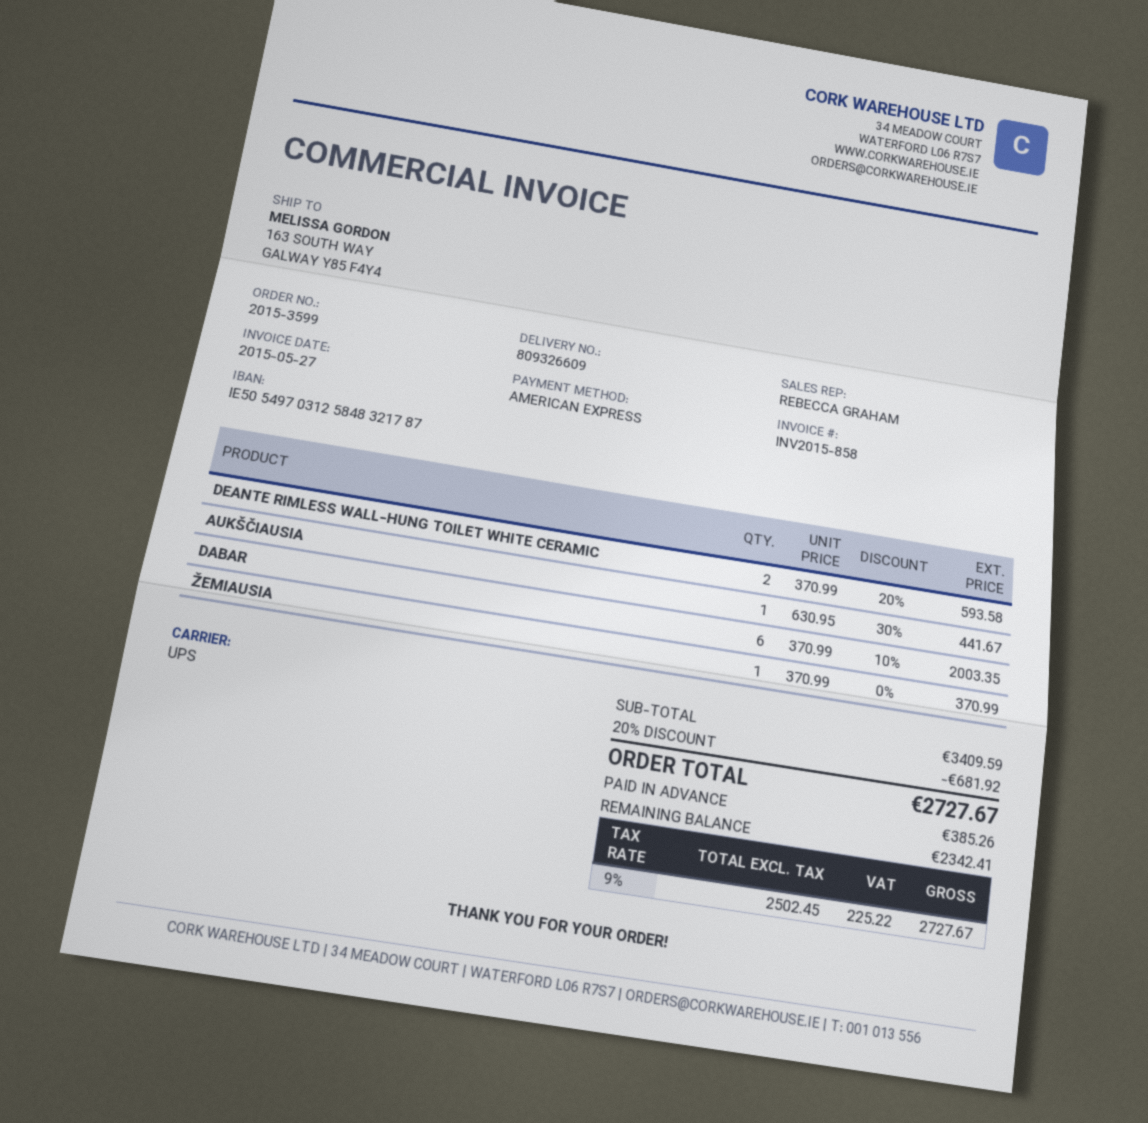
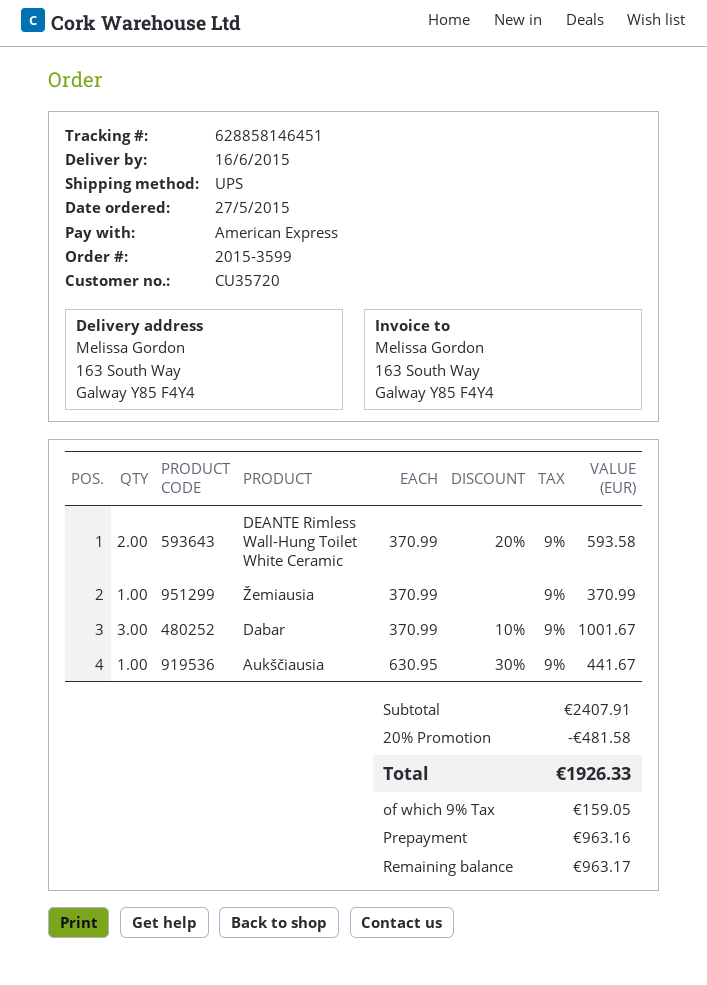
DABAR: 6 x 370.99 - 10% = 2003.35 -> 3 x 370.99 - 10% = 1001.67
subtotal: 3409.59 -> 2407.91
discount: 20% = 681.92 -> 20% = 481.58
tax: 9% = 225.22 -> 9% = 159.05
total: 2727.67 -> 1926.33
deposit: 385.26 -> 963.16
balance: 2342.41 -> 963.17

